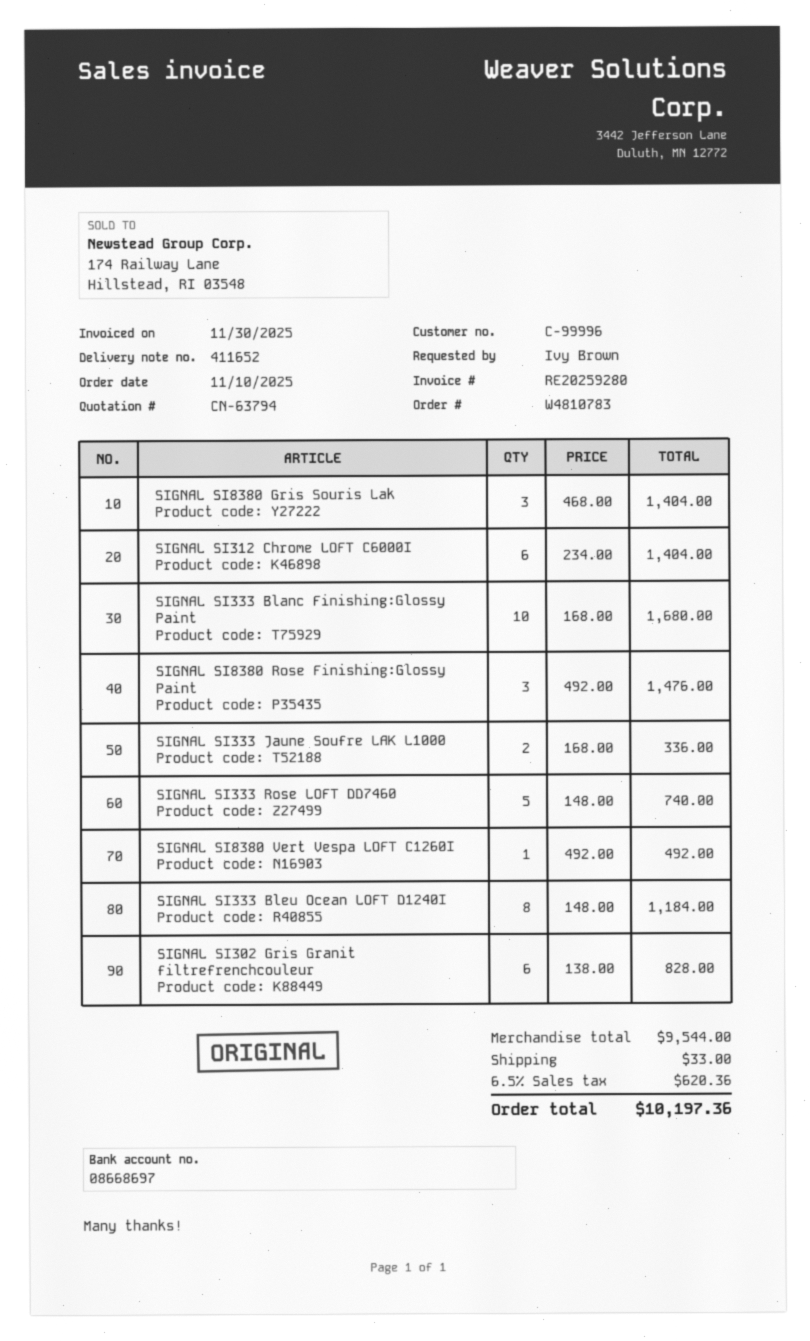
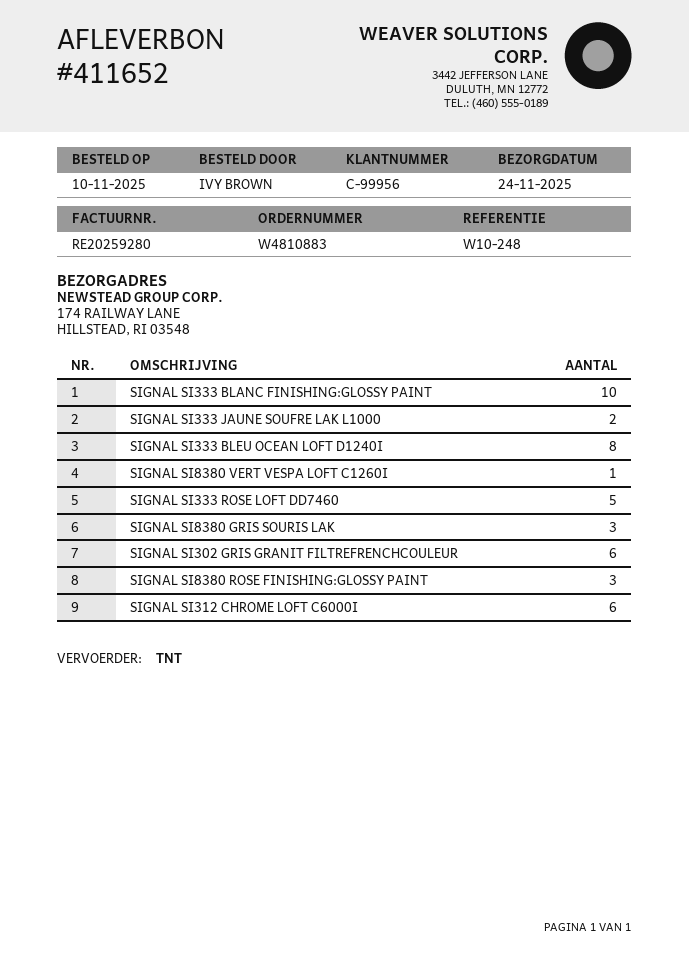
order number: W4810783 -> W4810883
customer number: C-99996 -> C-99956

